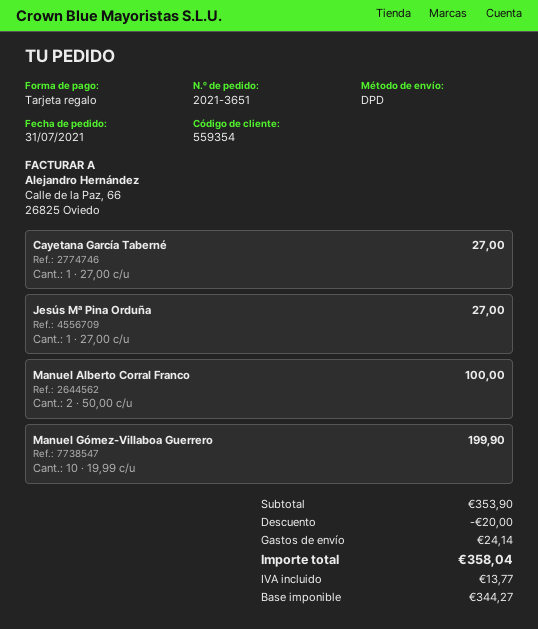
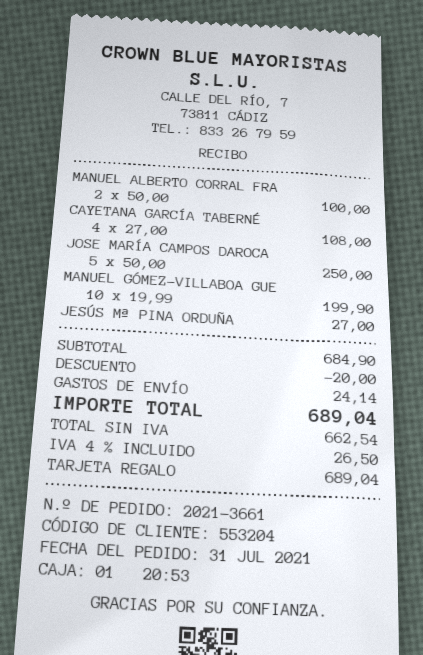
order number: 2021-3651 -> 2021-3661
customer number: 559354 -> 553204
Cayetana García Taberné: 1 x 27.00 = 27.00 -> 4 x 27.00 = 108.00
JOSE MARÍA CAMPOS DAROCA: none -> 5 x 50.00 = 250.00
subtotal: 353.90 -> 684.90
net: 344.27 -> 662.54
tax: 13.77 -> 26.50
total: 358.04 -> 689.04

